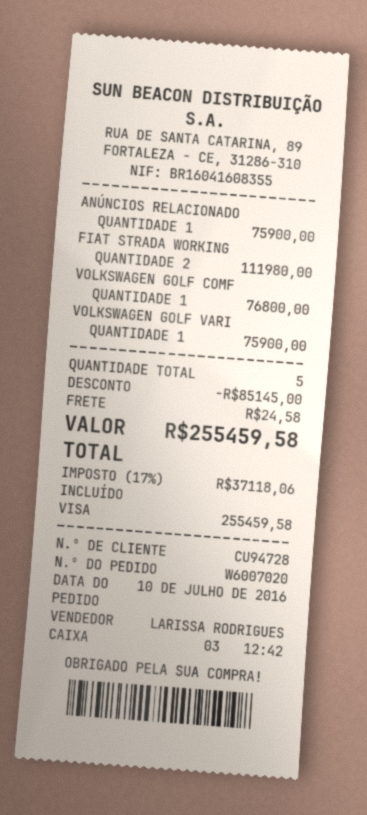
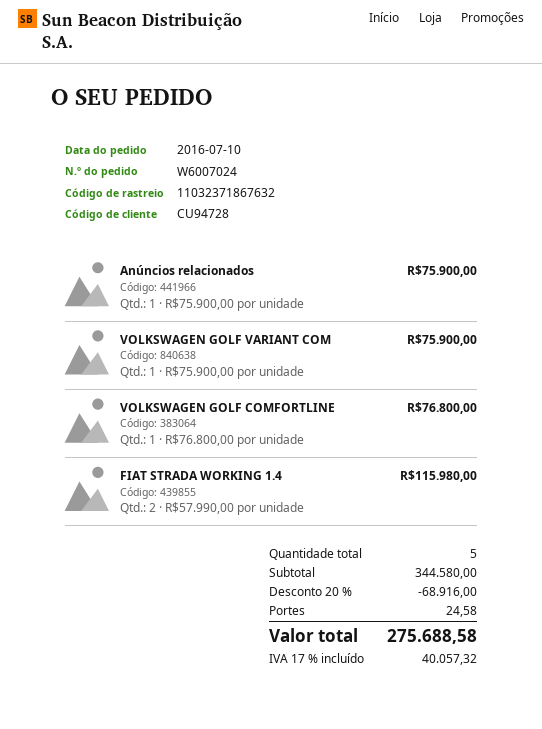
order number: W6007020 -> W6007024
FIAT STRADA WORKING: 2 for 111980.00 -> 2 for 115980.00
discount: 85145.00 -> 68916.00
tax: 17% = 37118.06 -> 17% = 40057.32
total: 255459.58 -> 275688.58

